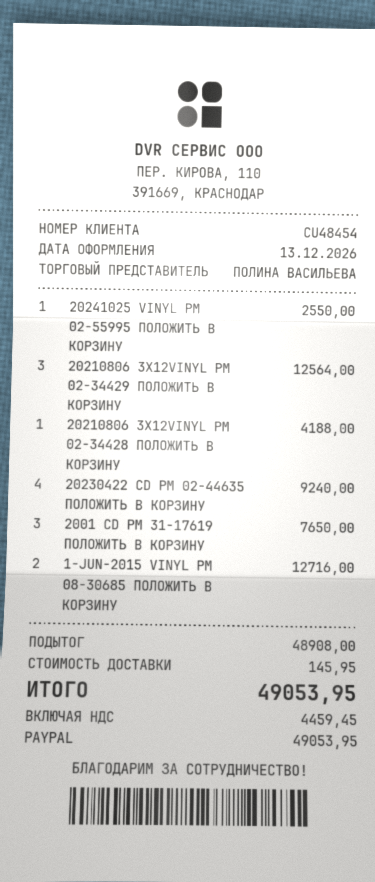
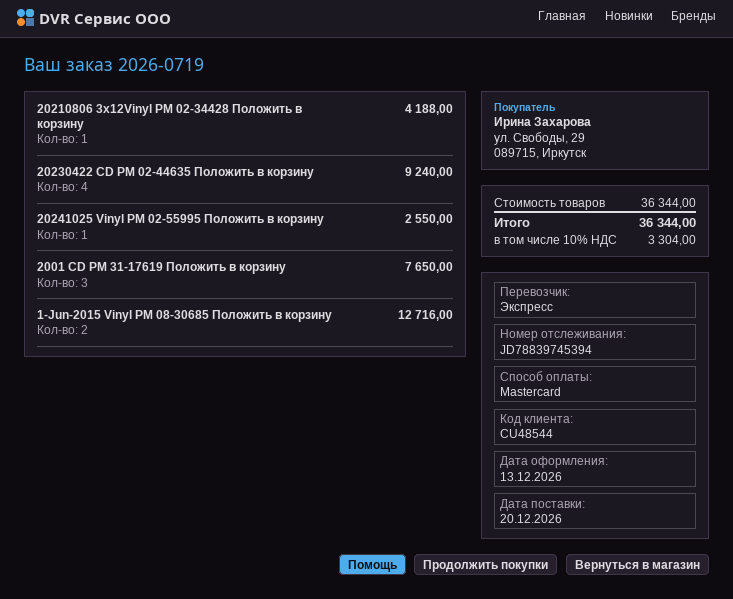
customer number: CU48454 -> CU48544
payment method: PayPal -> Mastercard
20210806 3X12VINYL PM 02-34429 ПОЛОЖИТЬ В КОРЗИНУ: 3 for 12564.00 -> none
subtotal: 48908.00 -> 36344.00
shipping: 145.95 -> none
tax: 4459.45 -> 3304.00
total: 49053.95 -> 36344.00

